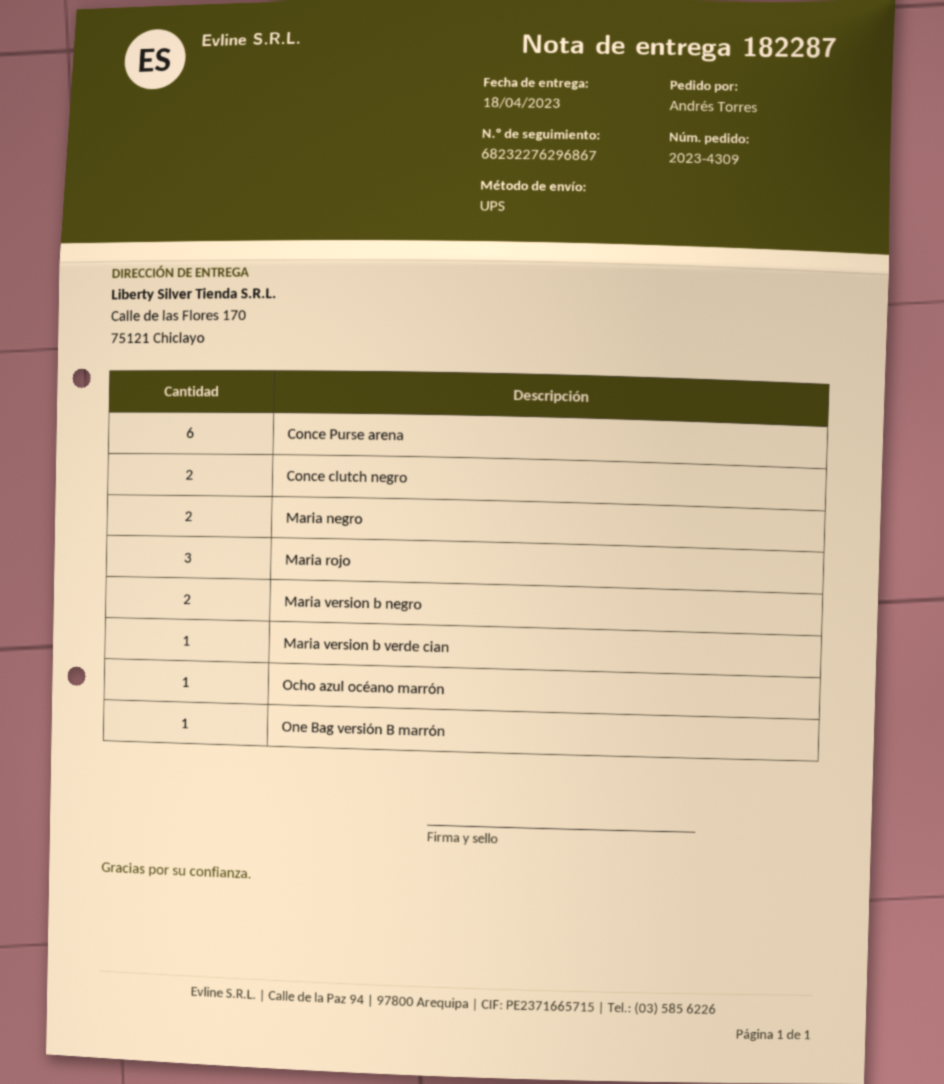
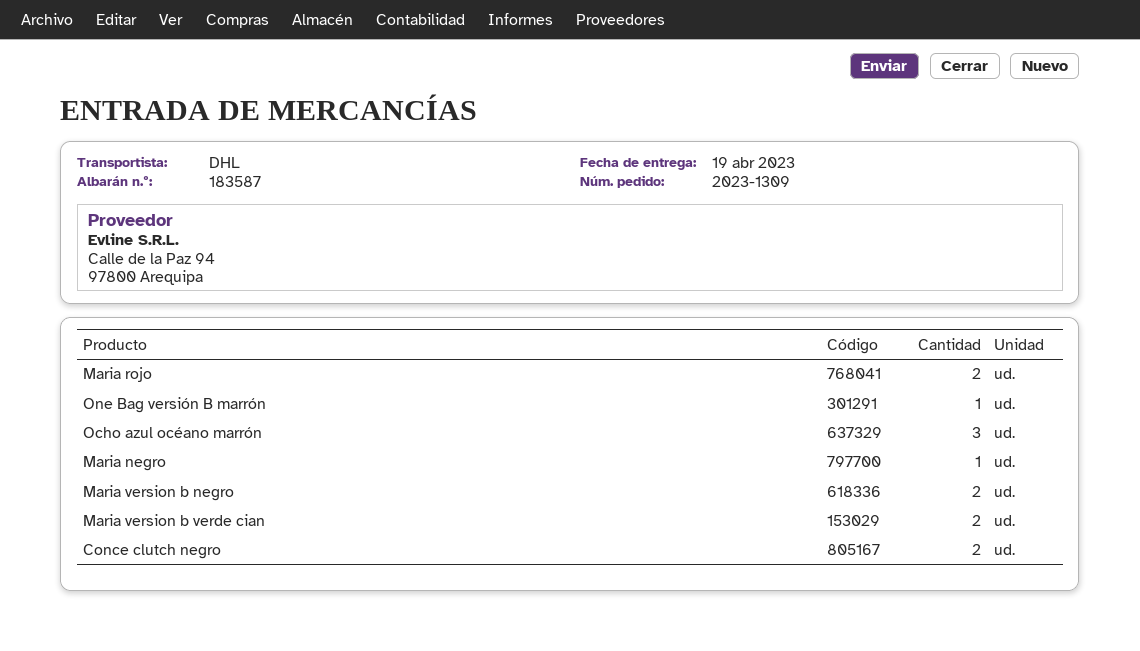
order number: 2023-4309 -> 2023-1309
delivery note number: 182287 -> 183587
delivery date: 2023-04-18 -> 2023-04-19
shipping method: UPS -> DHL
Conce Purse arena: 6 -> none
Maria negro: 2 -> 1
Maria rojo: 3 -> 2
Maria version b verde cian: 1 -> 2
Ocho azul océano marrón: 1 -> 3

